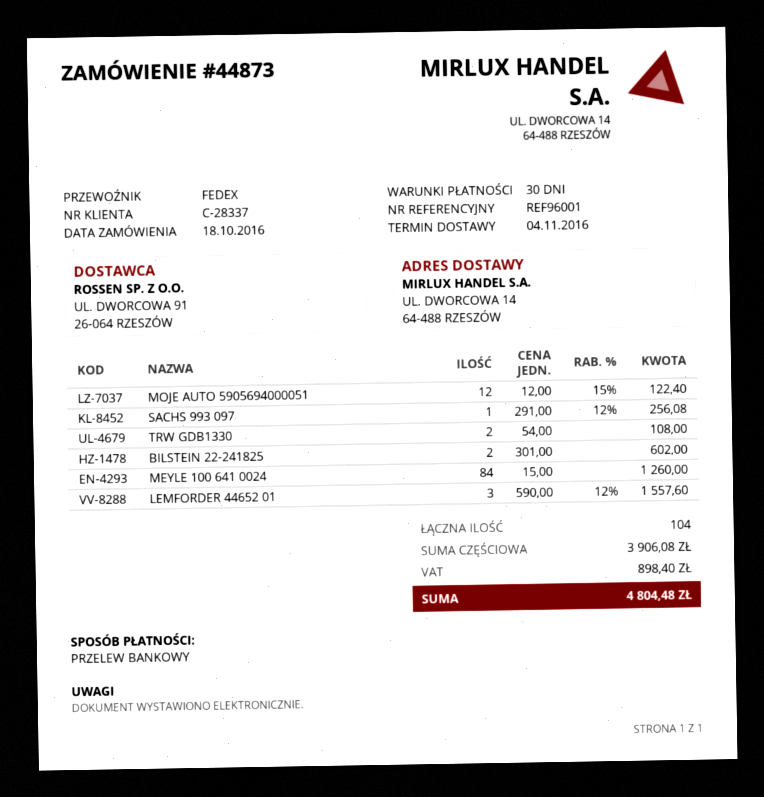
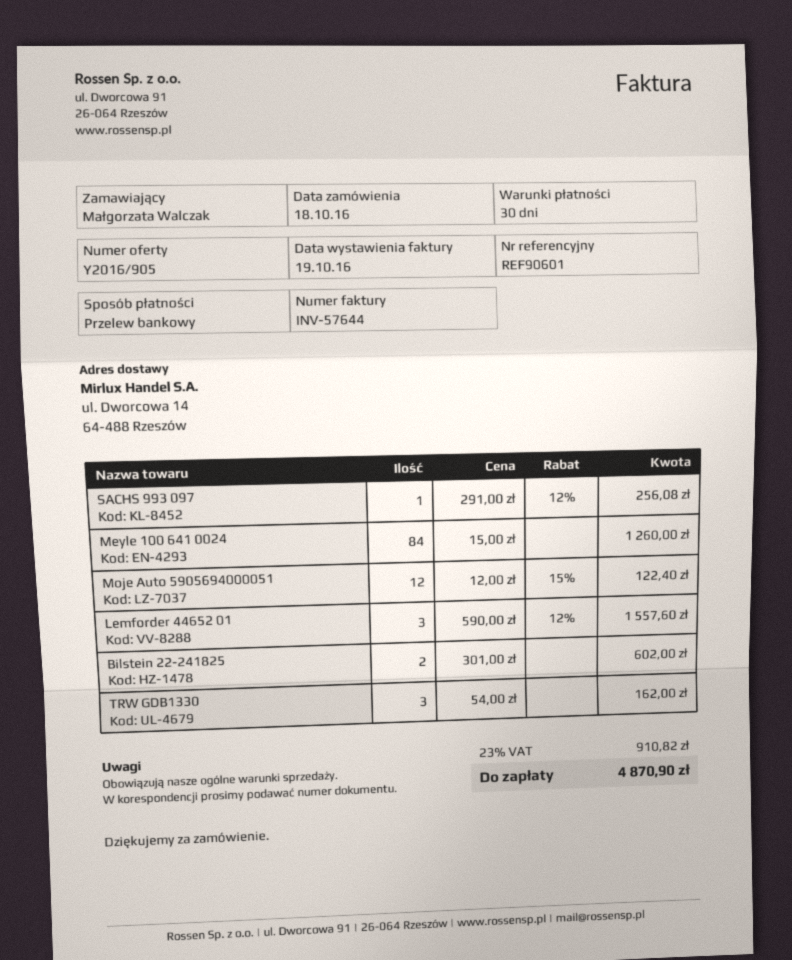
reference: REF96001 -> REF90601
TRW GDB1330: 2 x 54.00 = 108.00 -> 3 x 54.00 = 162.00
tax: 898.40 -> 910.82
total: 4804.48 -> 4870.90

